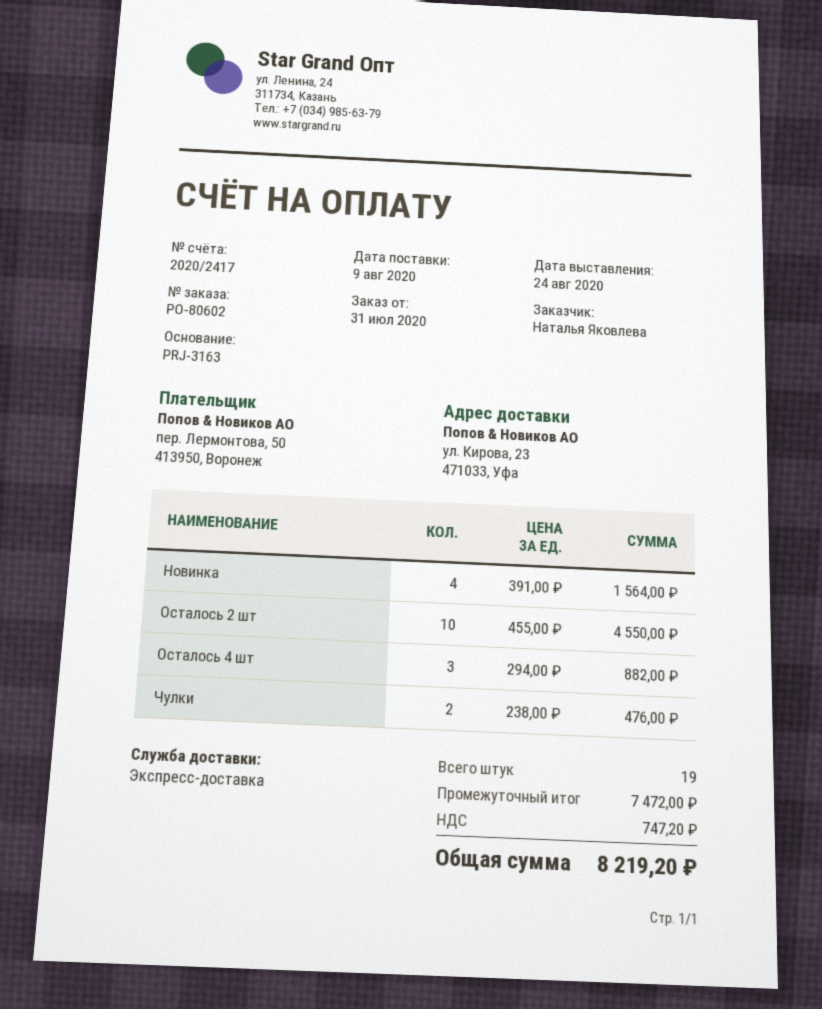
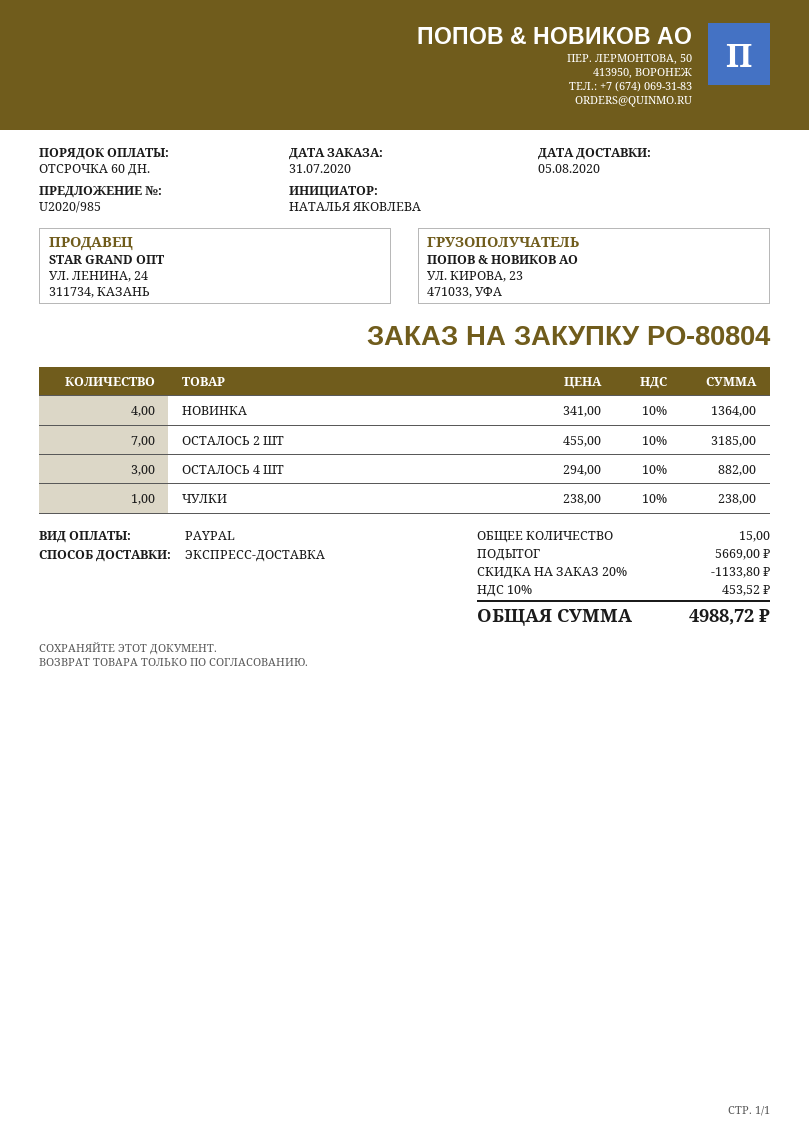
order number: PO-80602 -> PO-80804
delivery date: 2020-08-09 -> 2020-08-05
Новинка: 4 x 391.00 = 1564.00 -> 4 x 341.00 = 1364.00
Осталось 2 шт: 10 x 455.00 = 4550.00 -> 7 x 455.00 = 3185.00
Чулки: 2 x 238.00 = 476.00 -> 1 x 238.00 = 238.00
total quantity: 19 -> 15
subtotal: 7472.00 -> 5669.00
discount: none -> 20% = 1133.80
tax: 747.20 -> 453.52
total: 8219.20 -> 4988.72

